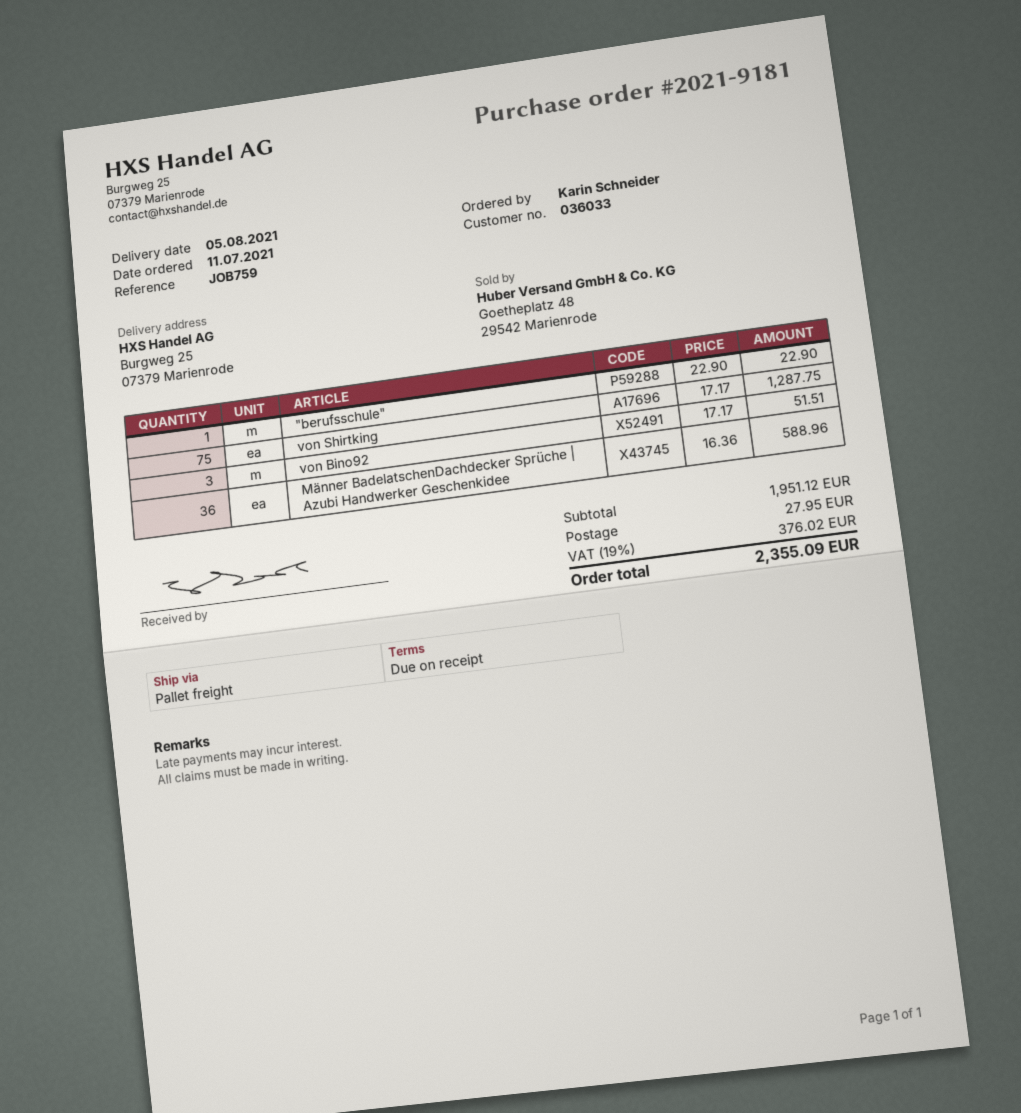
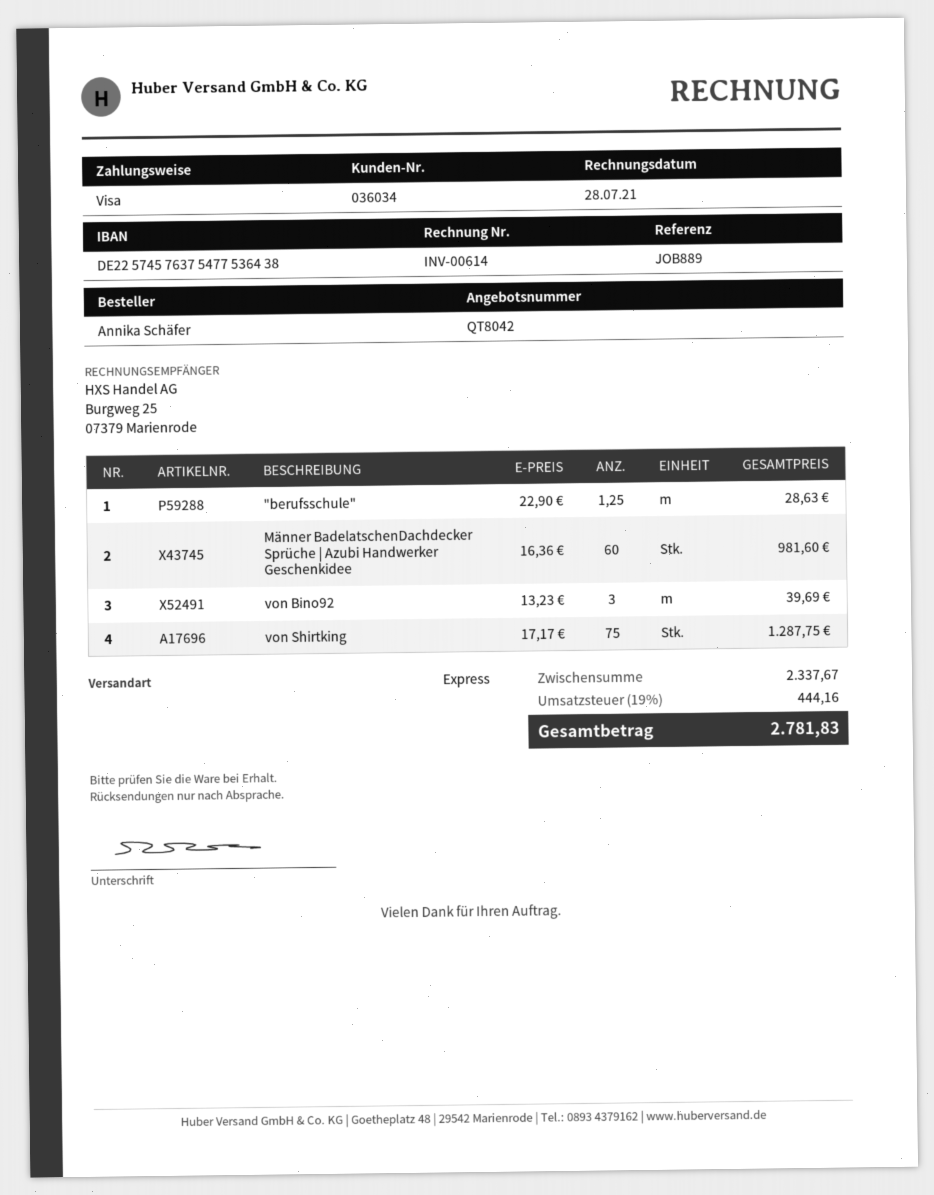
customer number: 036033 -> 036034
reference: JOB759 -> JOB889
ordered by: Karin Schneider -> Annika Schäfer
shipping method: pallet freight -> express
"berufsschule": 1 x 22.90 = 22.90 -> 1.25 x 22.90 = 28.63
von Bino92: 3 x 17.17 = 51.51 -> 3 x 13.23 = 39.69
Männer BadelatschenDachdecker Sprüche | Azubi Handwerker Geschenkidee: 36 x 16.36 = 588.96 -> 60 x 16.36 = 981.60
subtotal: 1951.12 -> 2337.67
shipping: 27.95 -> none
tax: 19% = 376.02 -> 19% = 444.16
total: 2355.09 -> 2781.83

